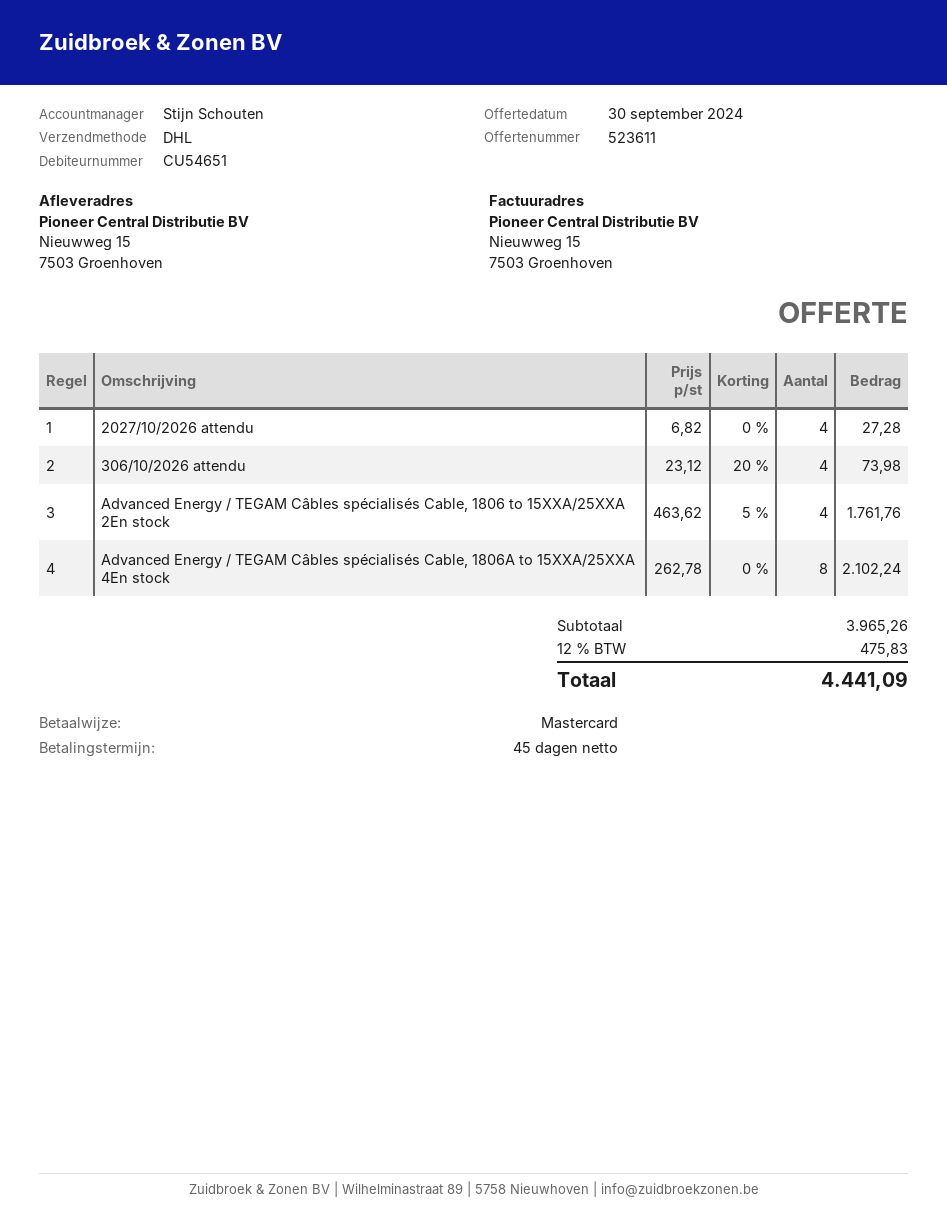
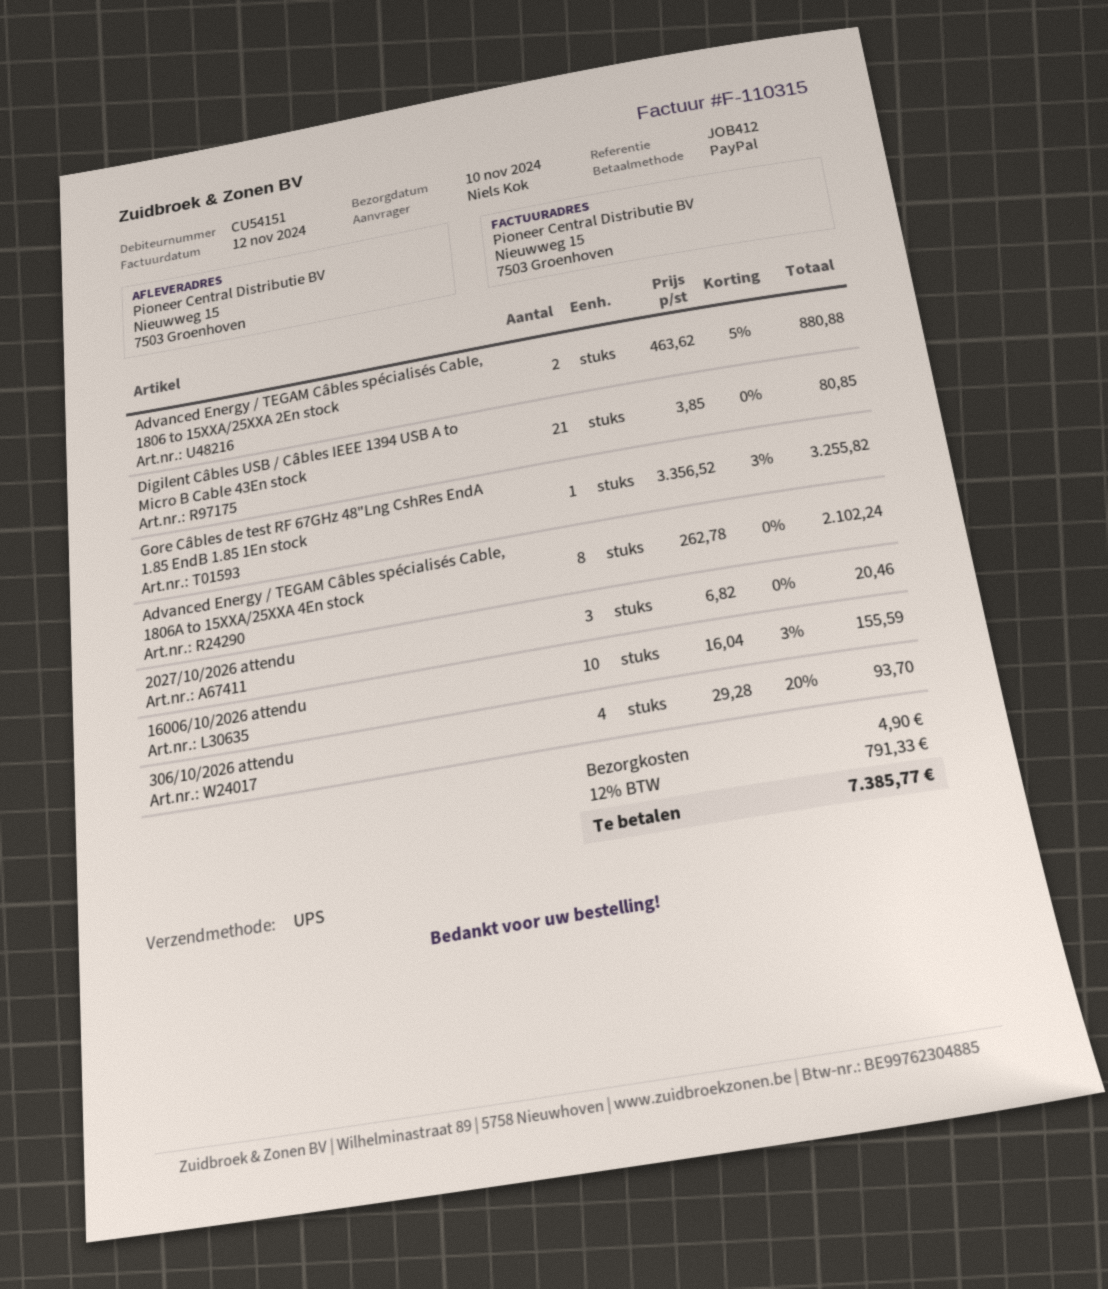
customer number: CU54651 -> CU54151
payment method: Mastercard -> PayPal
shipping method: DHL -> UPS
2027/10/2026 attendu: 4 x 6.82 = 27.28 -> 3 x 6.82 = 20.46
306/10/2026 attendu: 4 x 23.12 - 20% = 73.98 -> 4 x 29.28 - 20% = 93.70
Advanced Energy / TEGAM Câbles spécialisés Cable, 1806 to 15XXA/25XXA 2En stock: 4 x 463.62 - 5% = 1761.76 -> 2 x 463.62 - 5% = 880.88
Digilent Câbles USB / Câbles IEEE 1394 USB A to Micro B Cable 43En stock: none -> 21 x 3.85 = 80.85
Gore Câbles de test RF 67GHz 48"Lng CshRes EndA 1.85 EndB 1.85 1En stock: none -> 1 x 3356.52 - 3% = 3255.82
16006/10/2026 attendu: none -> 10 x 16.04 - 3% = 155.59
shipping: none -> 4.90
tax: 12% = 475.83 -> 12% = 791.33
total: 4441.09 -> 7385.77

